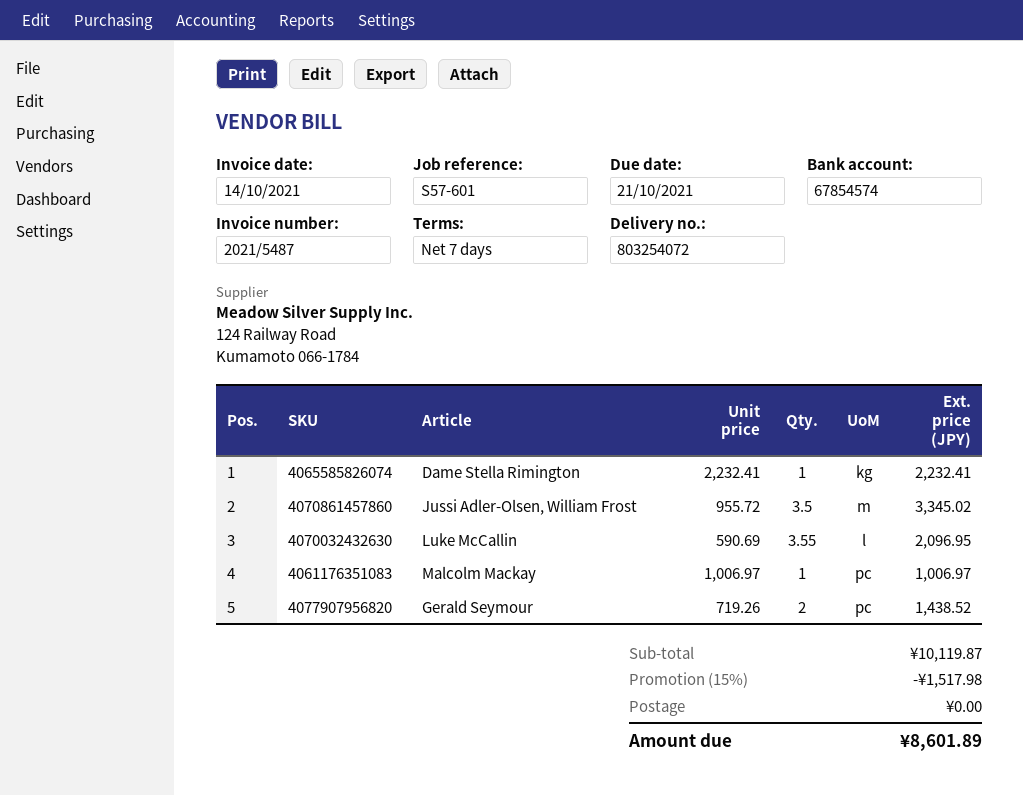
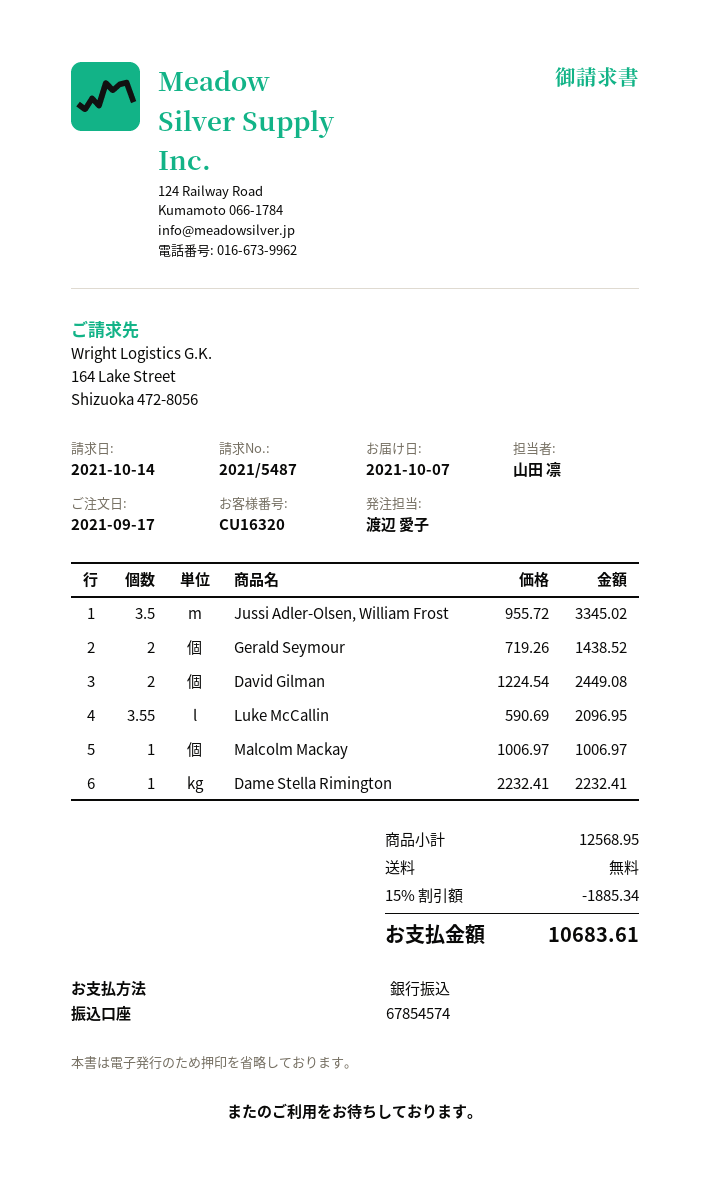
David Gilman: none -> 2 x 1224.54 = 2449.08
subtotal: 10119.87 -> 12568.95
discount: 15% = 1517.98 -> 15% = 1885.34
total: 8601.89 -> 10683.61

